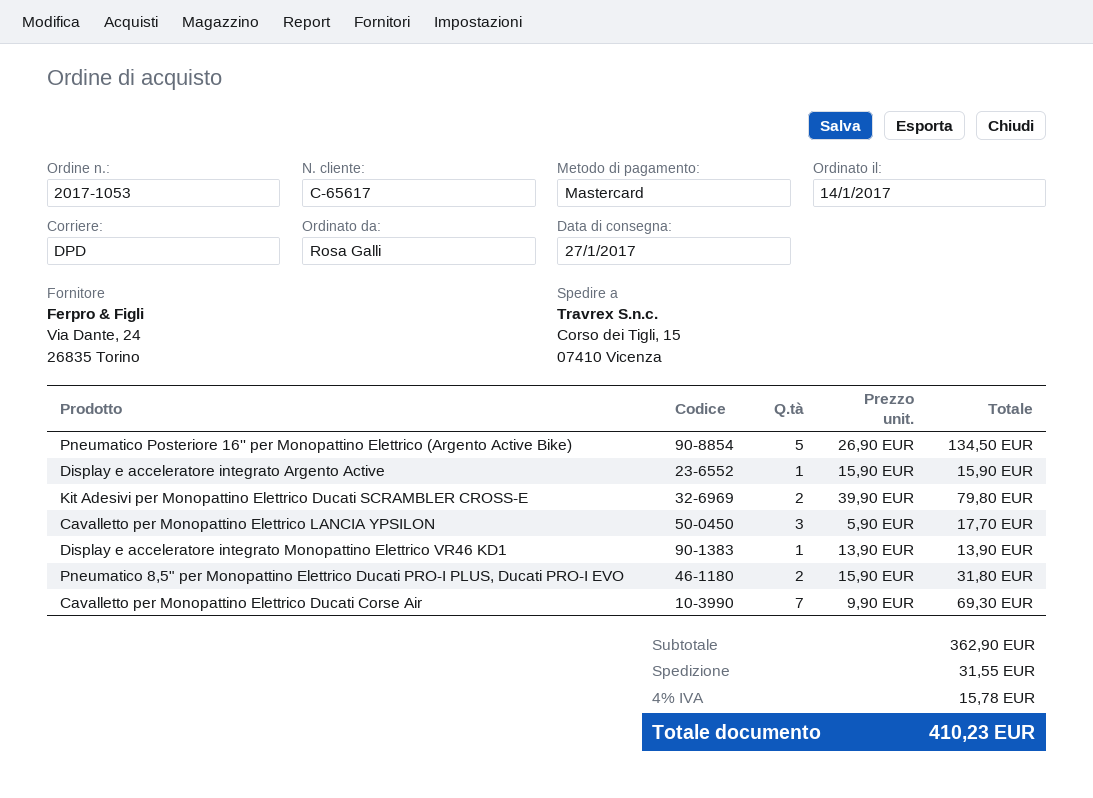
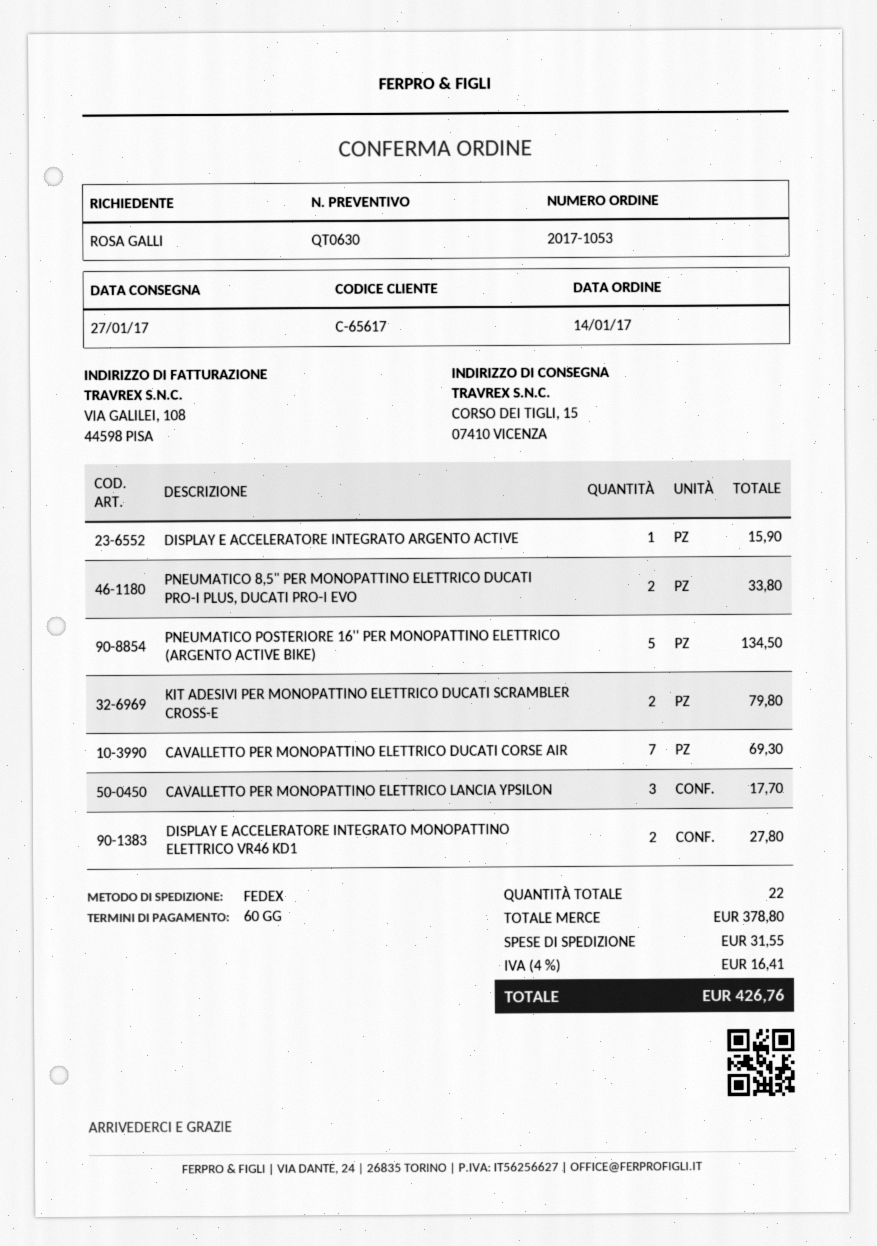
shipping method: DPD -> FedEx
Display e acceleratore integrato Monopattino Elettrico VR46 KD1: 1 for 13.90 -> 2 for 27.80
Pneumatico 8,5" per Monopattino Elettrico Ducati PRO-I PLUS, Ducati PRO-I EVO: 2 for 31.80 -> 2 for 33.80
subtotal: 362.90 -> 378.80
tax: 4% = 15.78 -> 4% = 16.41
total: 410.23 -> 426.76

